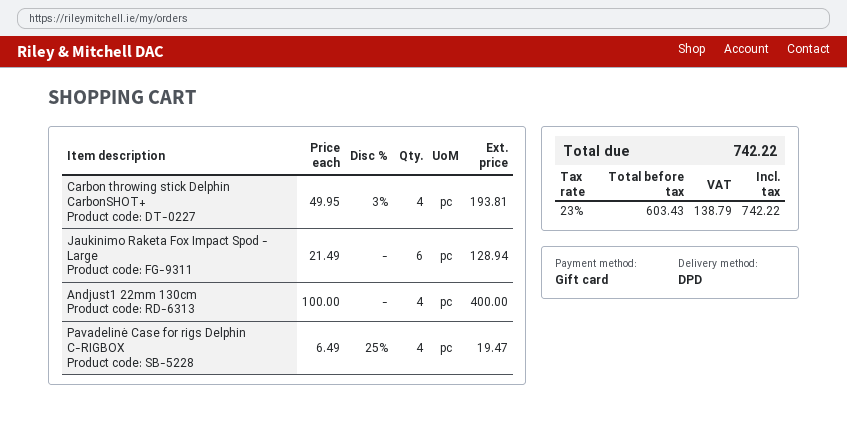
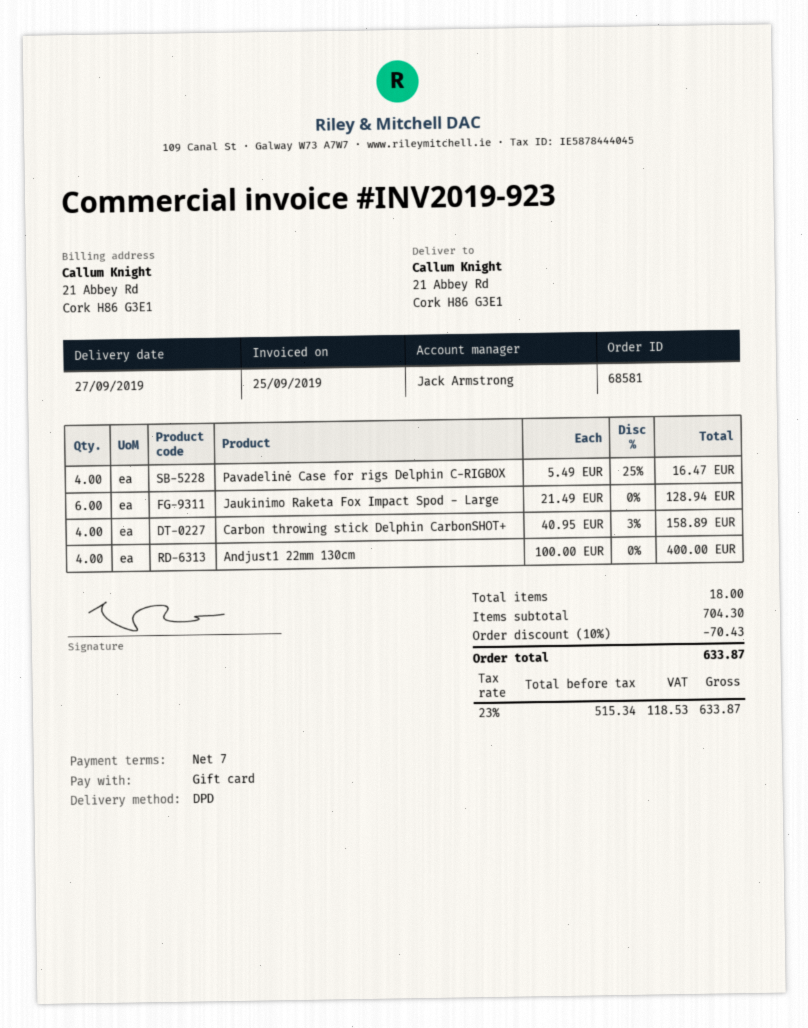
Carbon throwing stick Delphin CarbonSHOT+: 4 x 49.95 - 3% = 193.81 -> 4 x 40.95 - 3% = 158.89
Pavadelinė Case for rigs Delphin C-RIGBOX: 4 x 6.49 - 25% = 19.47 -> 4 x 5.49 - 25% = 16.47
discount: none -> 10% = 70.43
net: 603.43 -> 515.34
tax: 23% = 138.79 -> 23% = 118.53
total: 742.22 -> 633.87

